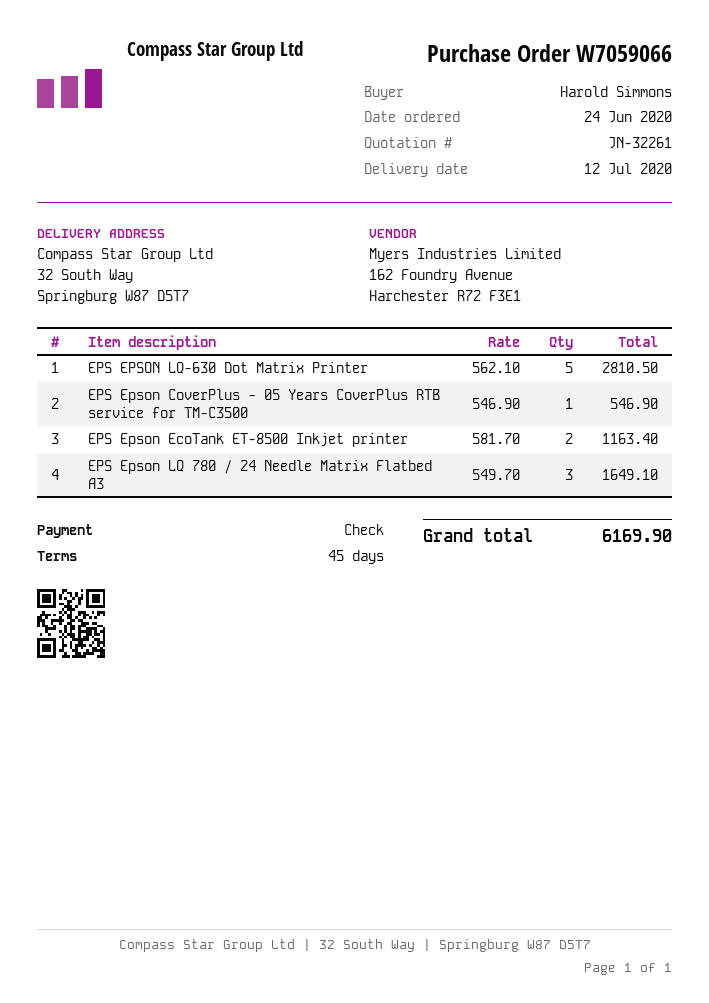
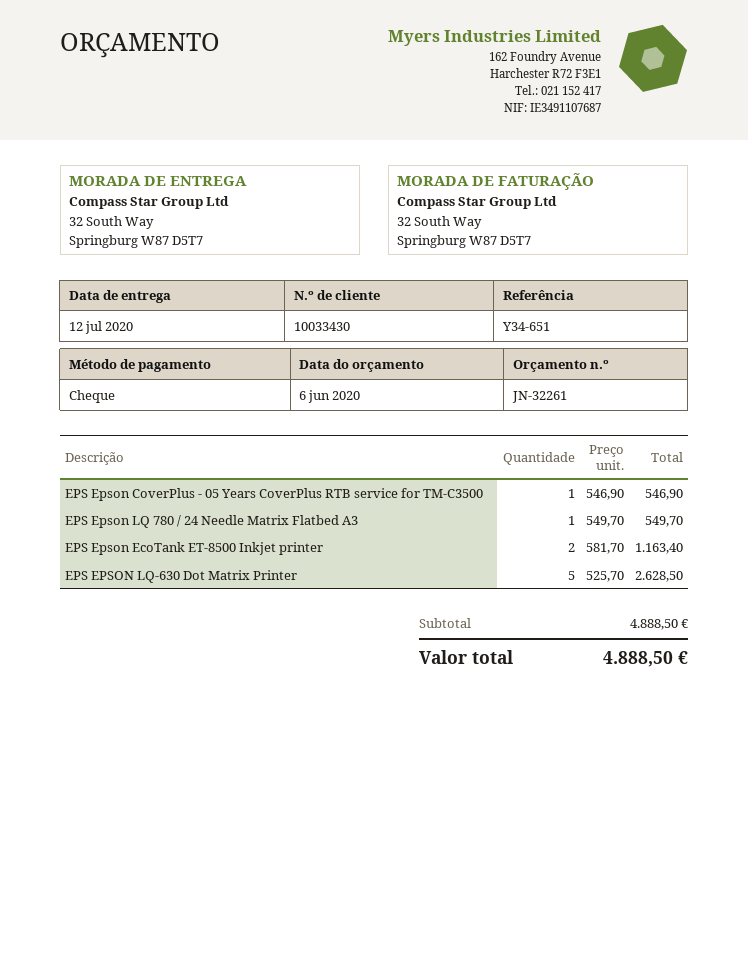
EPS EPSON LQ-630 Dot Matrix Printer: 5 x 562.10 = 2810.50 -> 5 x 525.70 = 2628.50
EPS Epson LQ 780 / 24 Needle Matrix Flatbed A3: 3 x 549.70 = 1649.10 -> 1 x 549.70 = 549.70
total: 6169.90 -> 4888.50

